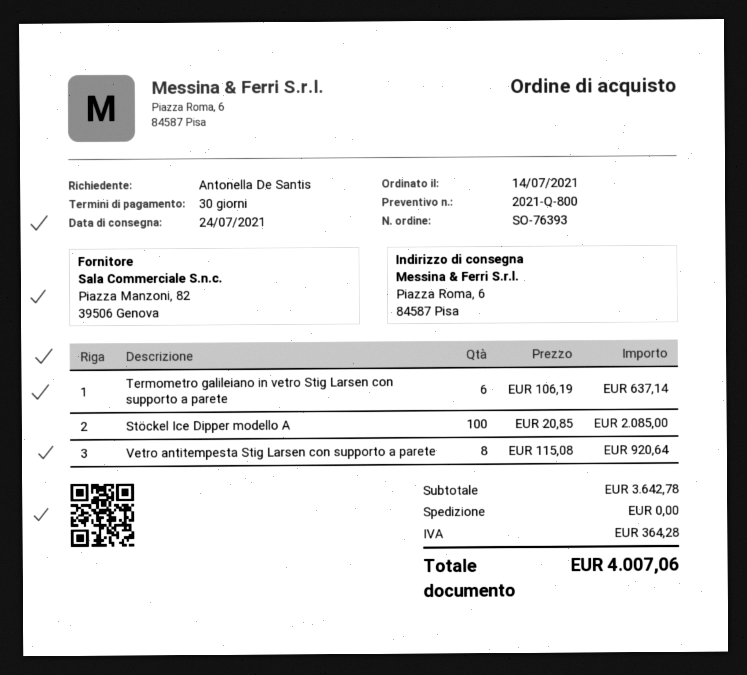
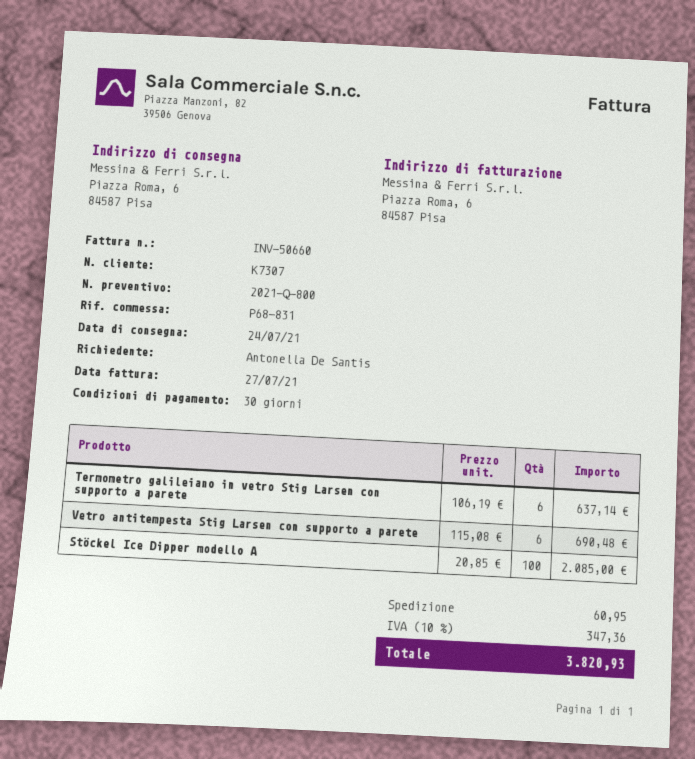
Vetro antitempesta Stig Larsen con supporto a parete: 8 x 115.08 = 920.64 -> 6 x 115.08 = 690.48
shipping: 0.00 -> 60.95
tax: 364.28 -> 347.36
total: 4007.06 -> 3820.93

